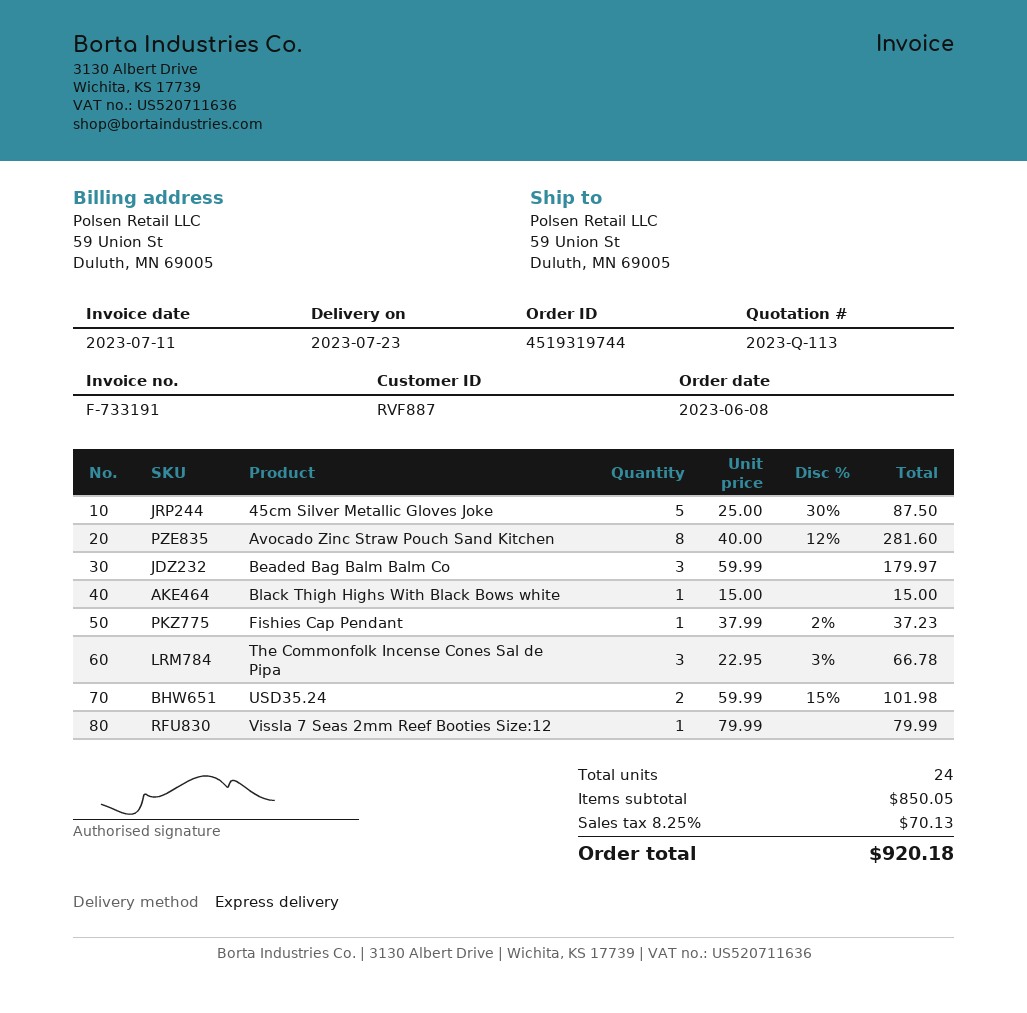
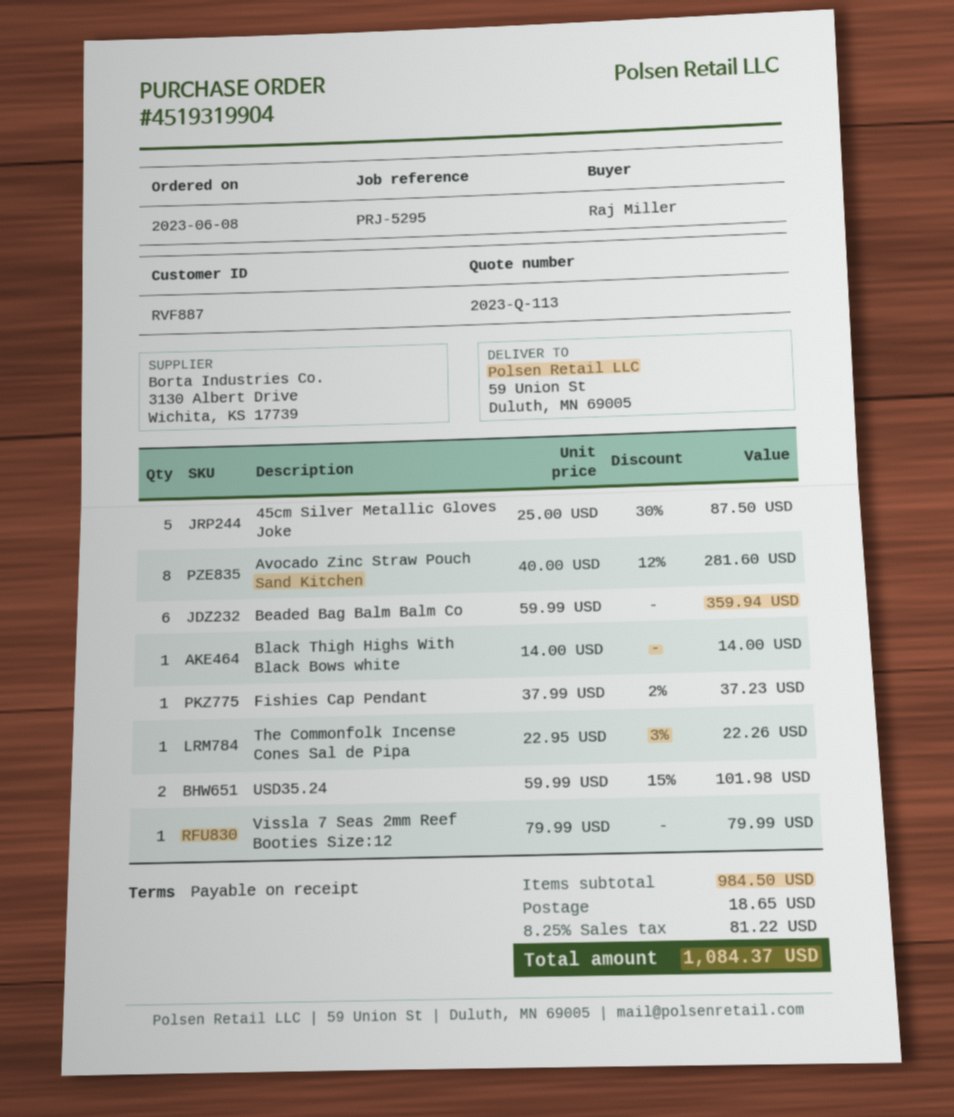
order number: 4519319744 -> 4519319904
Beaded Bag Balm Balm Co: 3 x 59.99 = 179.97 -> 6 x 59.99 = 359.94
Black Thigh Highs With Black Bows white: 1 x 15.00 = 15.00 -> 1 x 14.00 = 14.00
The Commonfolk Incense Cones Sal de Pipa: 3 x 22.95 - 3% = 66.78 -> 1 x 22.95 - 3% = 22.26
subtotal: 850.05 -> 984.50
shipping: none -> 18.65
tax: 8.25% = 70.13 -> 8.25% = 81.22
total: 920.18 -> 1084.37

